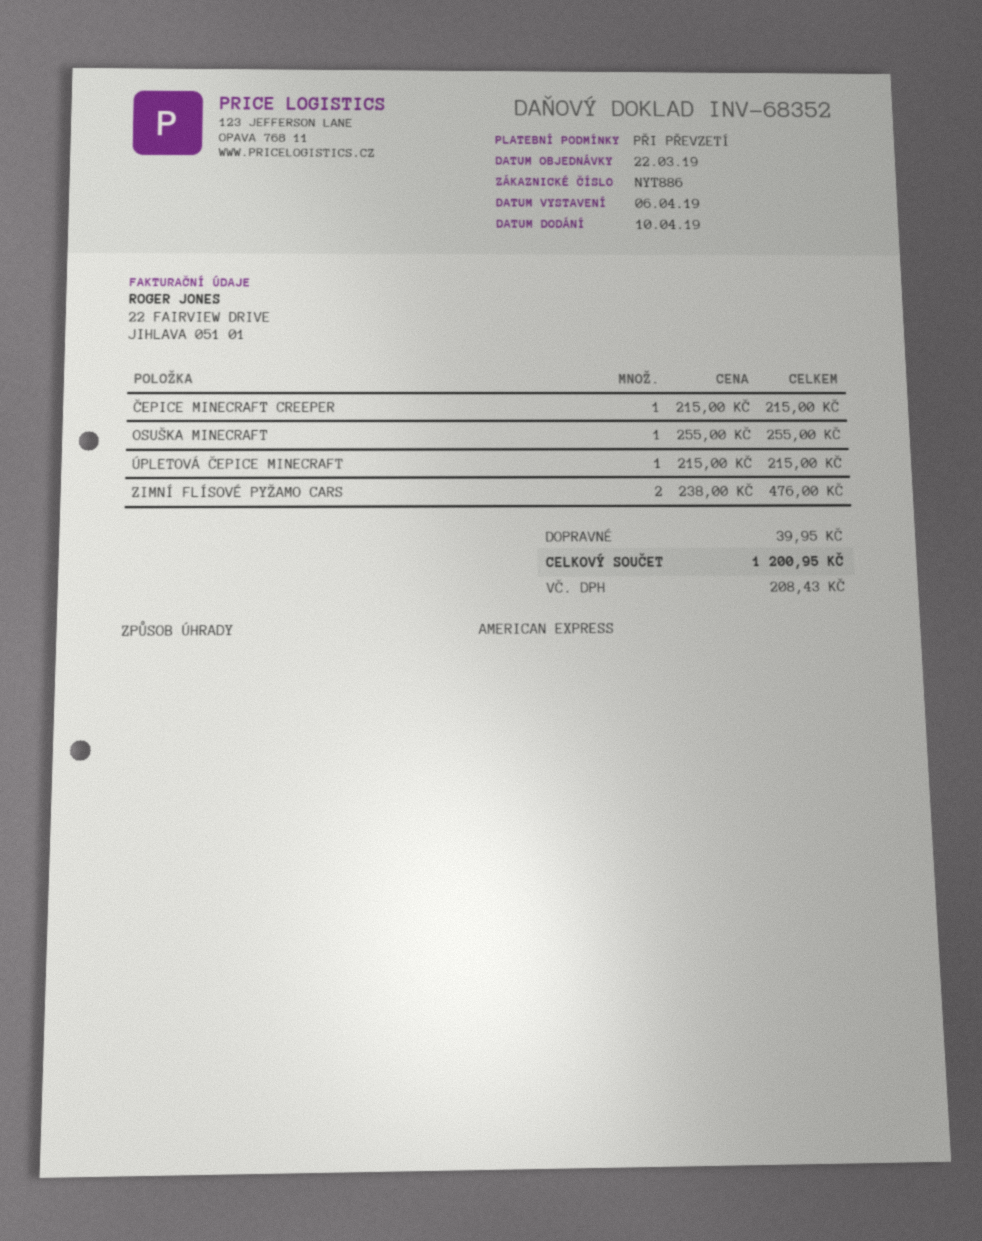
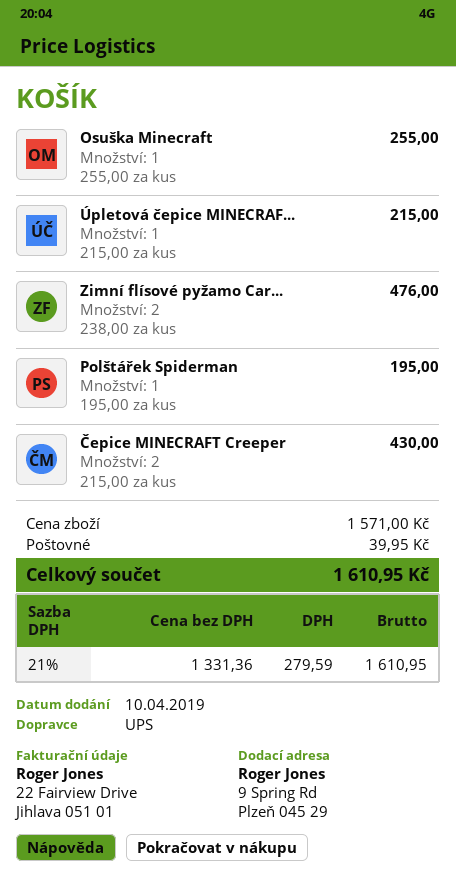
ČEPICE MINECRAFT CREEPER: 1 x 215.00 = 215.00 -> 2 x 215.00 = 430.00
Polštářek Spiderman: none -> 1 x 195.00 = 195.00
tax: 208.43 -> 279.59
total: 1200.95 -> 1610.95

